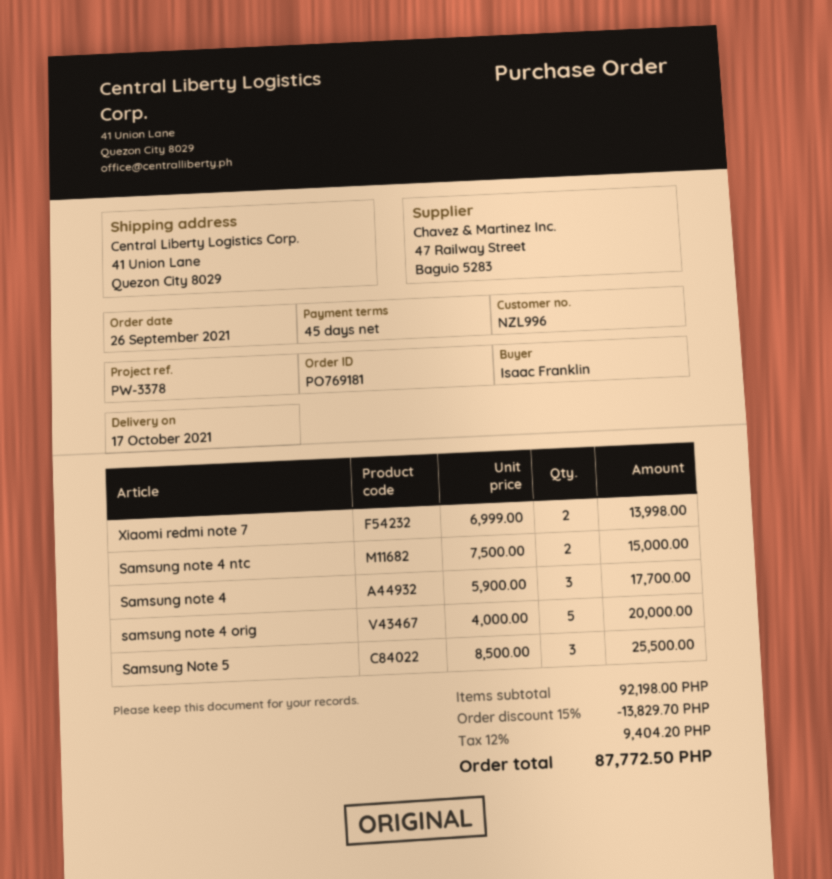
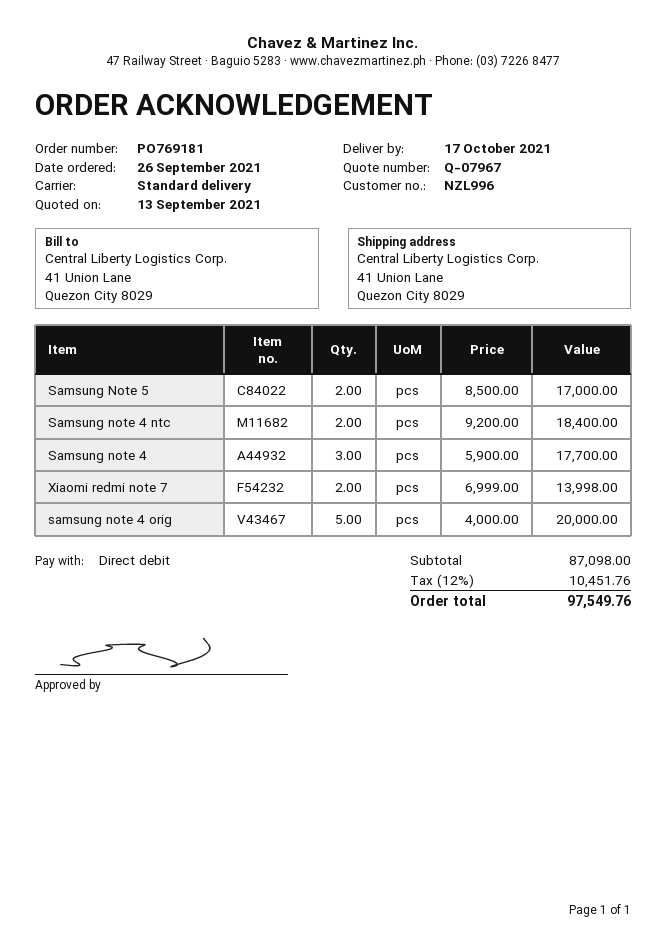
Samsung note 4 ntc: 2 x 7500.00 = 15000.00 -> 2 x 9200.00 = 18400.00
Samsung Note 5: 3 x 8500.00 = 25500.00 -> 2 x 8500.00 = 17000.00
subtotal: 92198.00 -> 87098.00
discount: 15% = 13829.70 -> none
tax: 12% = 9404.20 -> 12% = 10451.76
total: 87772.50 -> 97549.76

